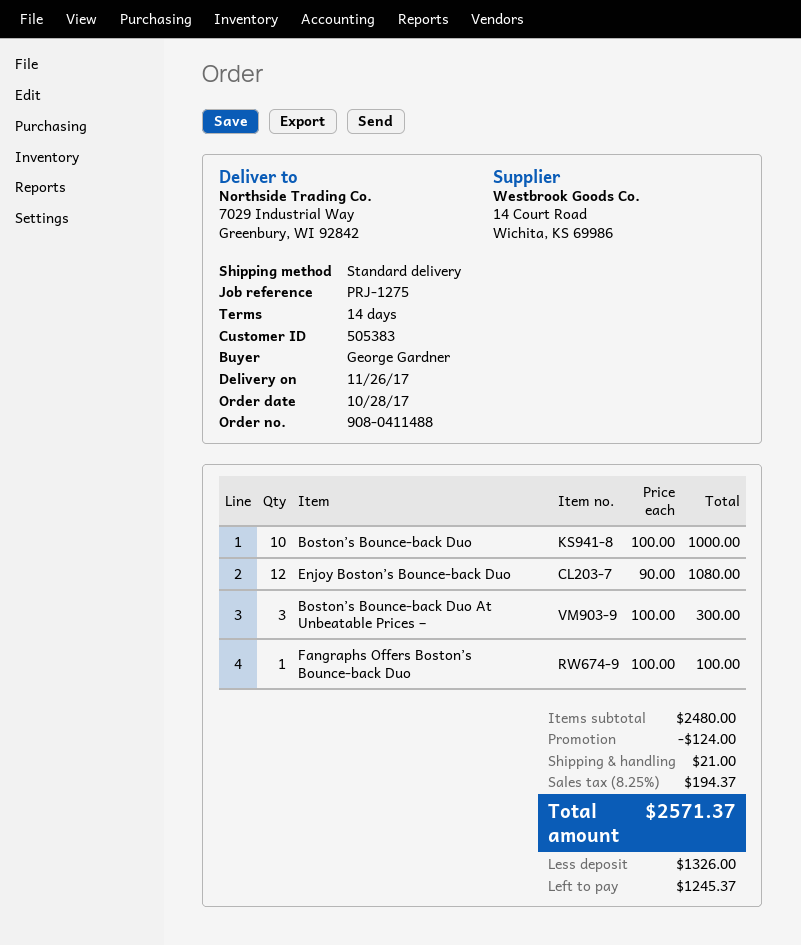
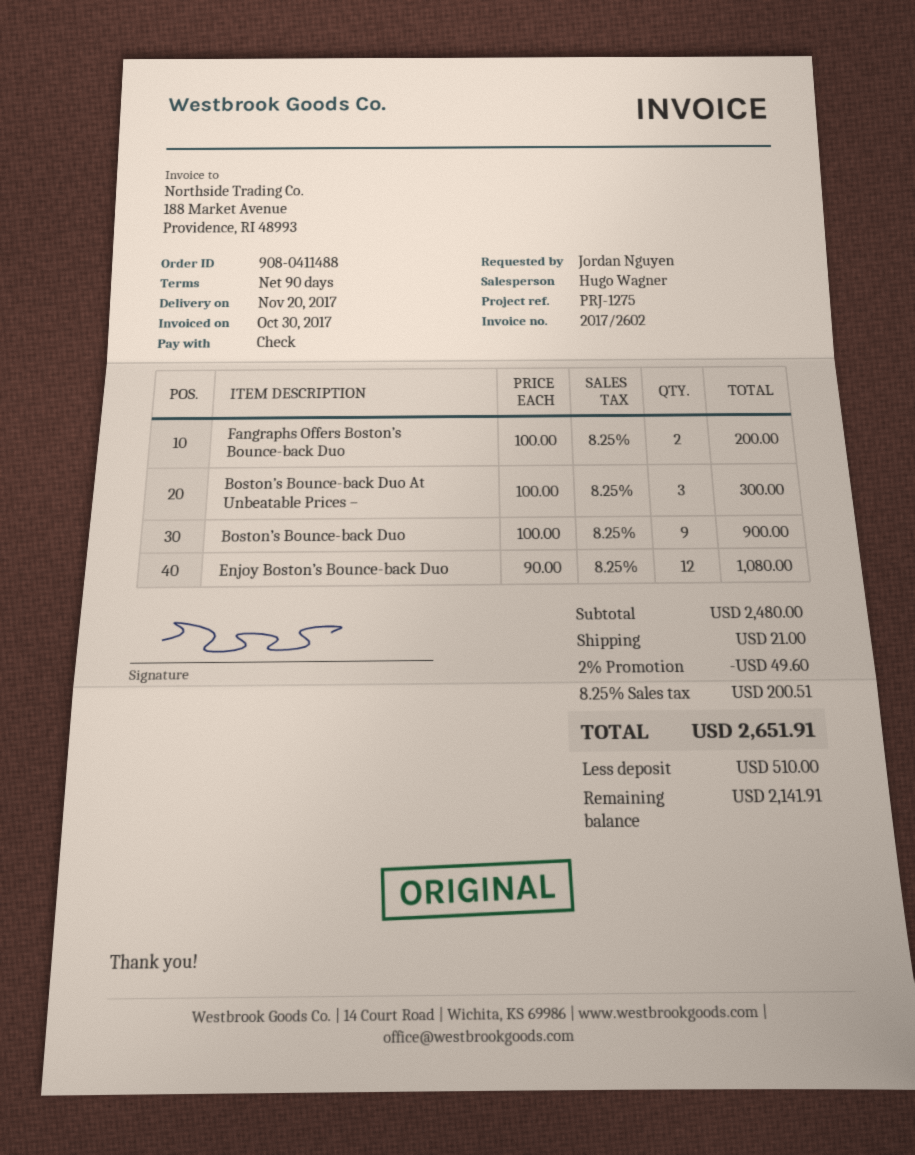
delivery date: 2017-11-26 -> 2017-11-20
payment terms: 14 days -> 90 days
ordered by: George Gardner -> Jordan Nguyen
Boston’s Bounce-back Duo: 10 x 100.00 = 1000.00 -> 9 x 100.00 = 900.00
Fangraphs Offers Boston’s Bounce-back Duo: 1 x 100.00 = 100.00 -> 2 x 100.00 = 200.00
discount: 124.00 -> 49.60
tax: 8.25% = 194.37 -> 8.25% = 200.51
total: 2571.37 -> 2651.91
deposit: 1326.00 -> 510.00
balance: 1245.37 -> 2141.91

